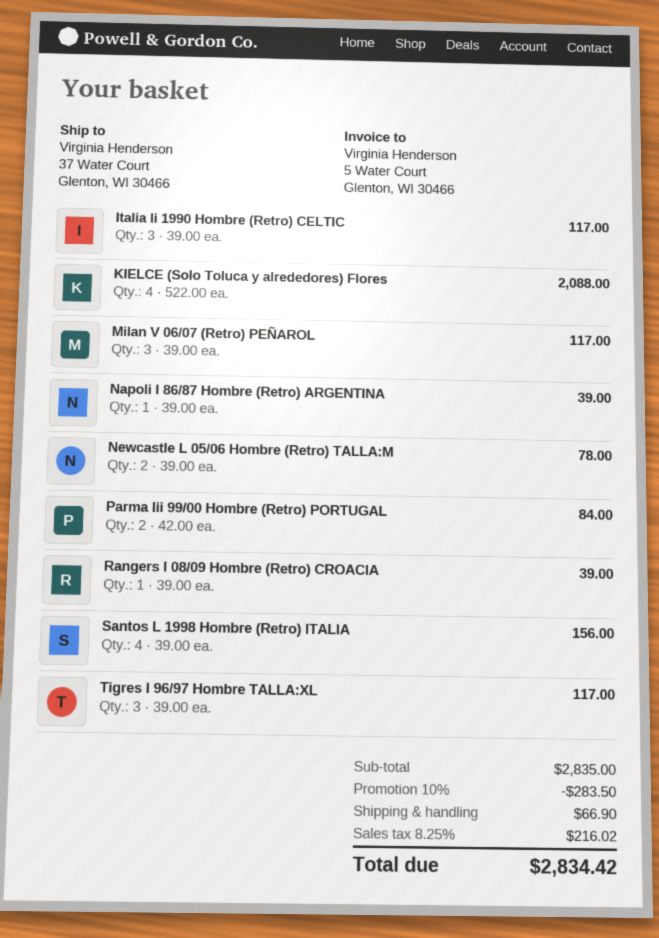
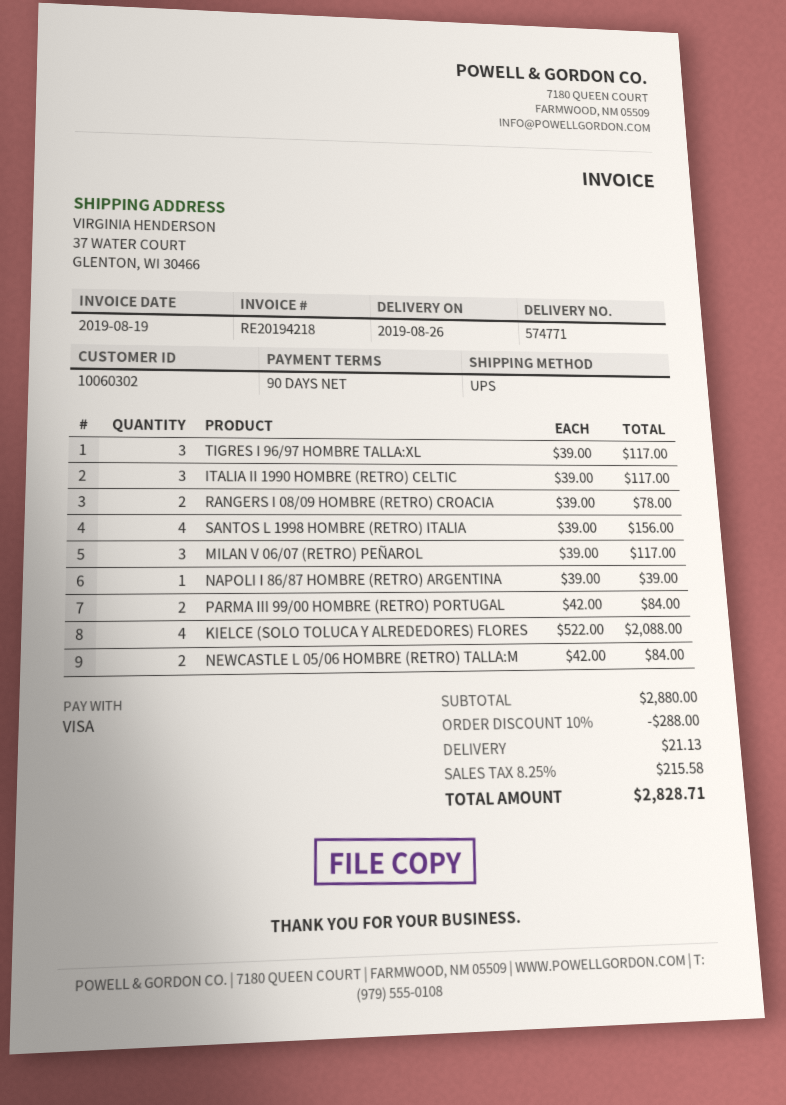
Newcastle L 05/06 Hombre (Retro) TALLA:M: 2 x 39.00 = 78.00 -> 2 x 42.00 = 84.00
Rangers I 08/09 Hombre (Retro) CROACIA: 1 x 39.00 = 39.00 -> 2 x 39.00 = 78.00
subtotal: 2835.00 -> 2880.00
discount: 10% = 283.50 -> 10% = 288.00
shipping: 66.90 -> 21.13
tax: 8.25% = 216.02 -> 8.25% = 215.58
total: 2834.42 -> 2828.71

